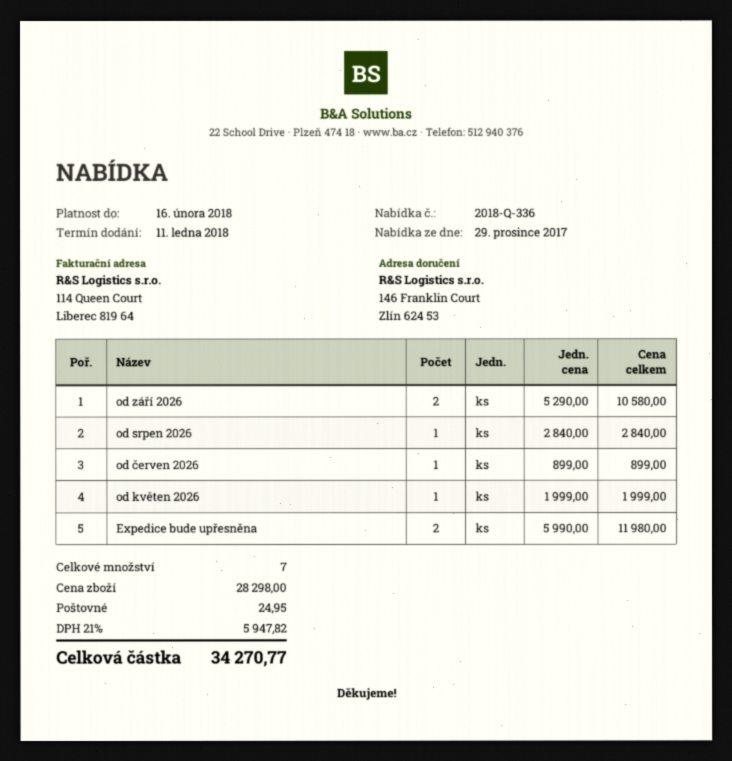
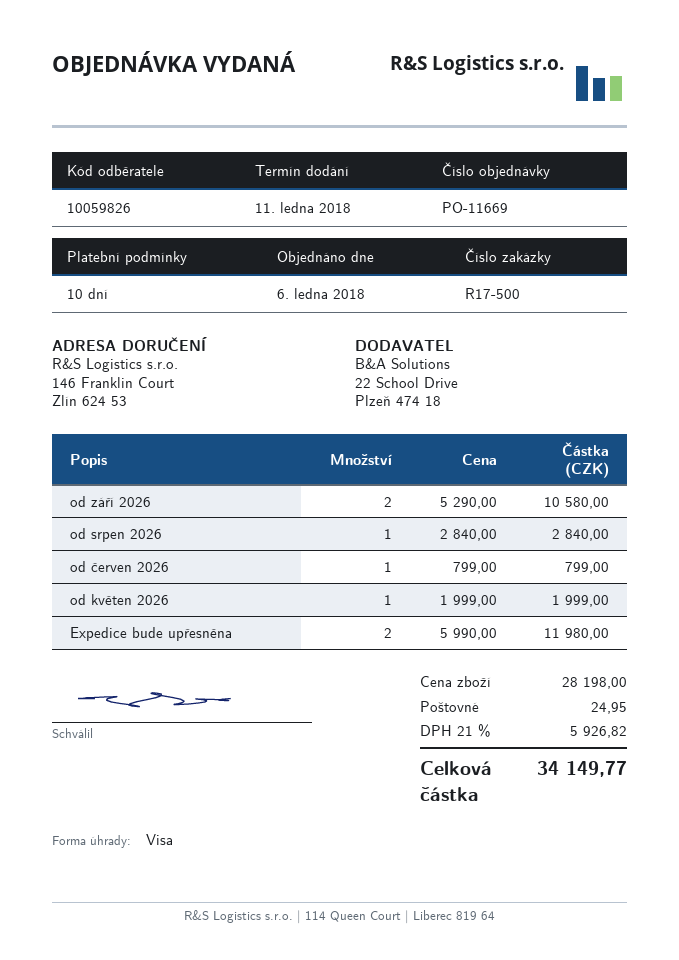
od červen 2026: 1 x 899.00 = 899.00 -> 1 x 799.00 = 799.00
subtotal: 28298.00 -> 28198.00
tax: 21% = 5947.82 -> 21% = 5926.82
total: 34270.77 -> 34149.77

